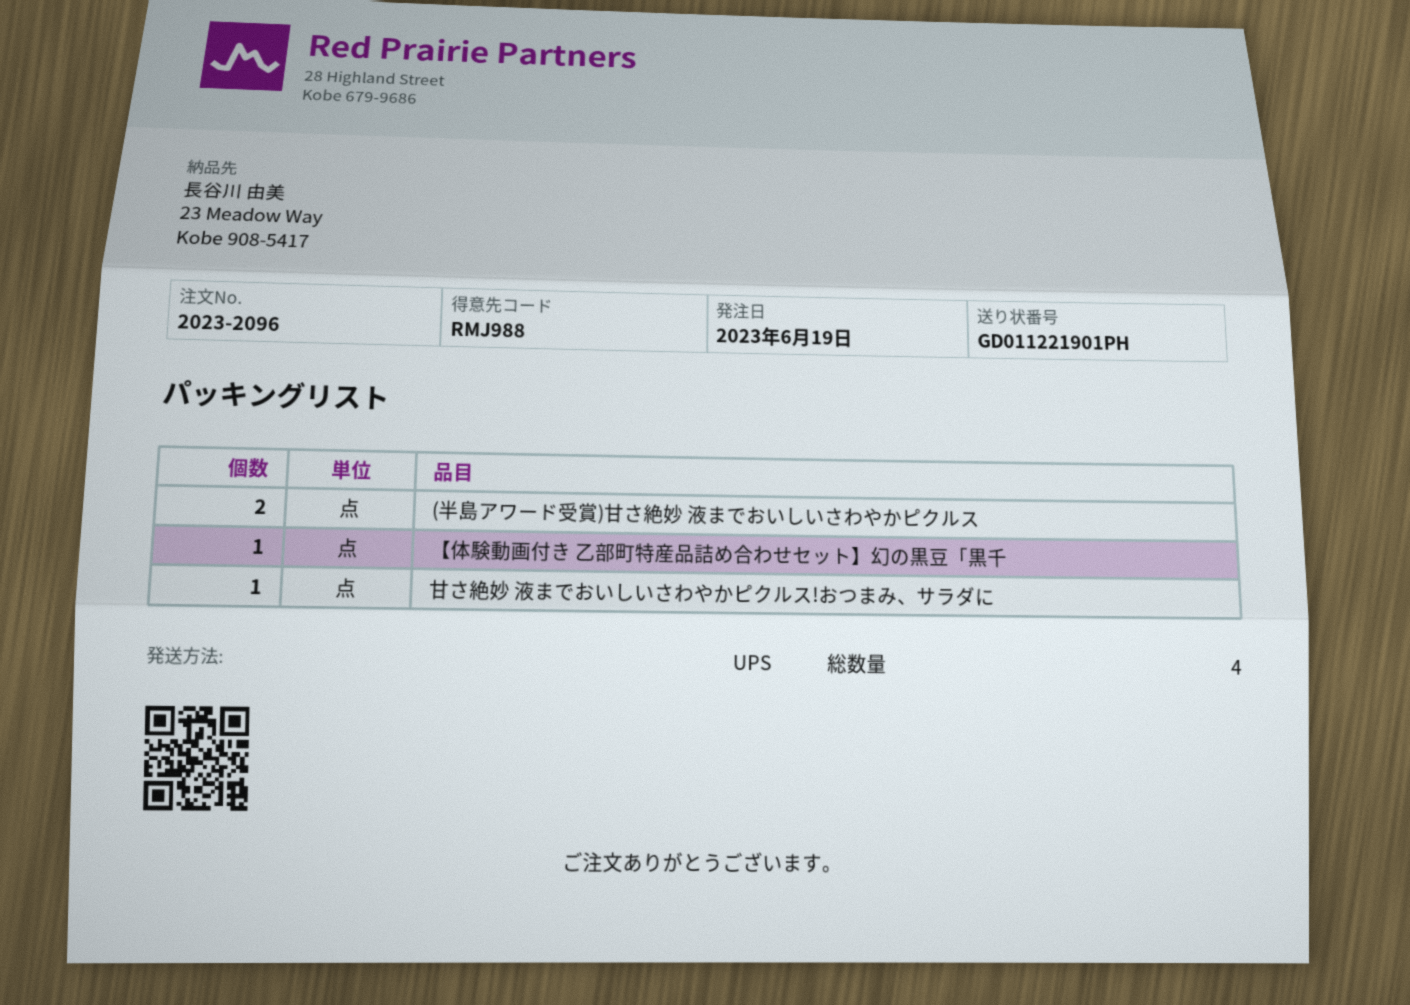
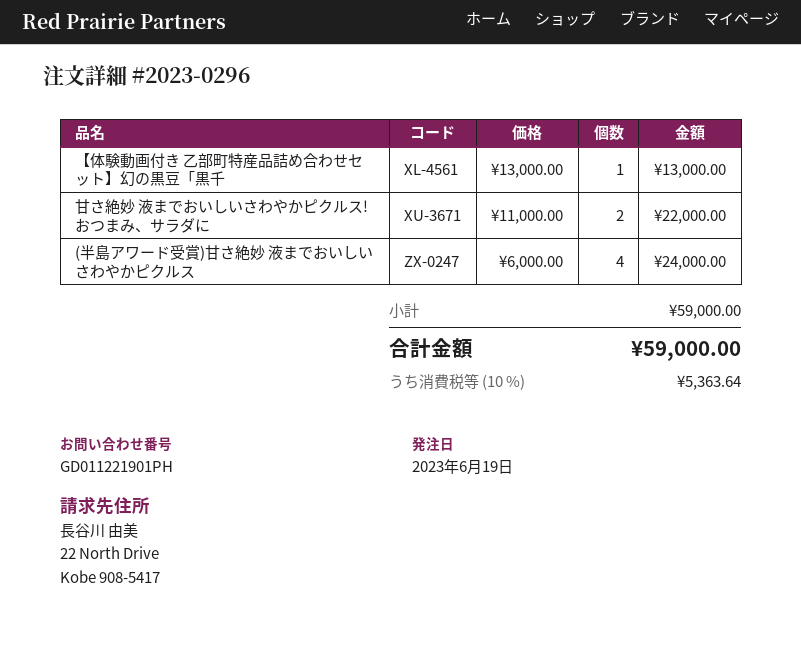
order number: 2023-2096 -> 2023-0296
(半島アワード受賞)甘さ絶妙 液までおいしいさわやかピクルス: 2 -> 4
甘さ絶妙 液までおいしいさわやかピクルス!おつまみ、サラダに: 1 -> 2

